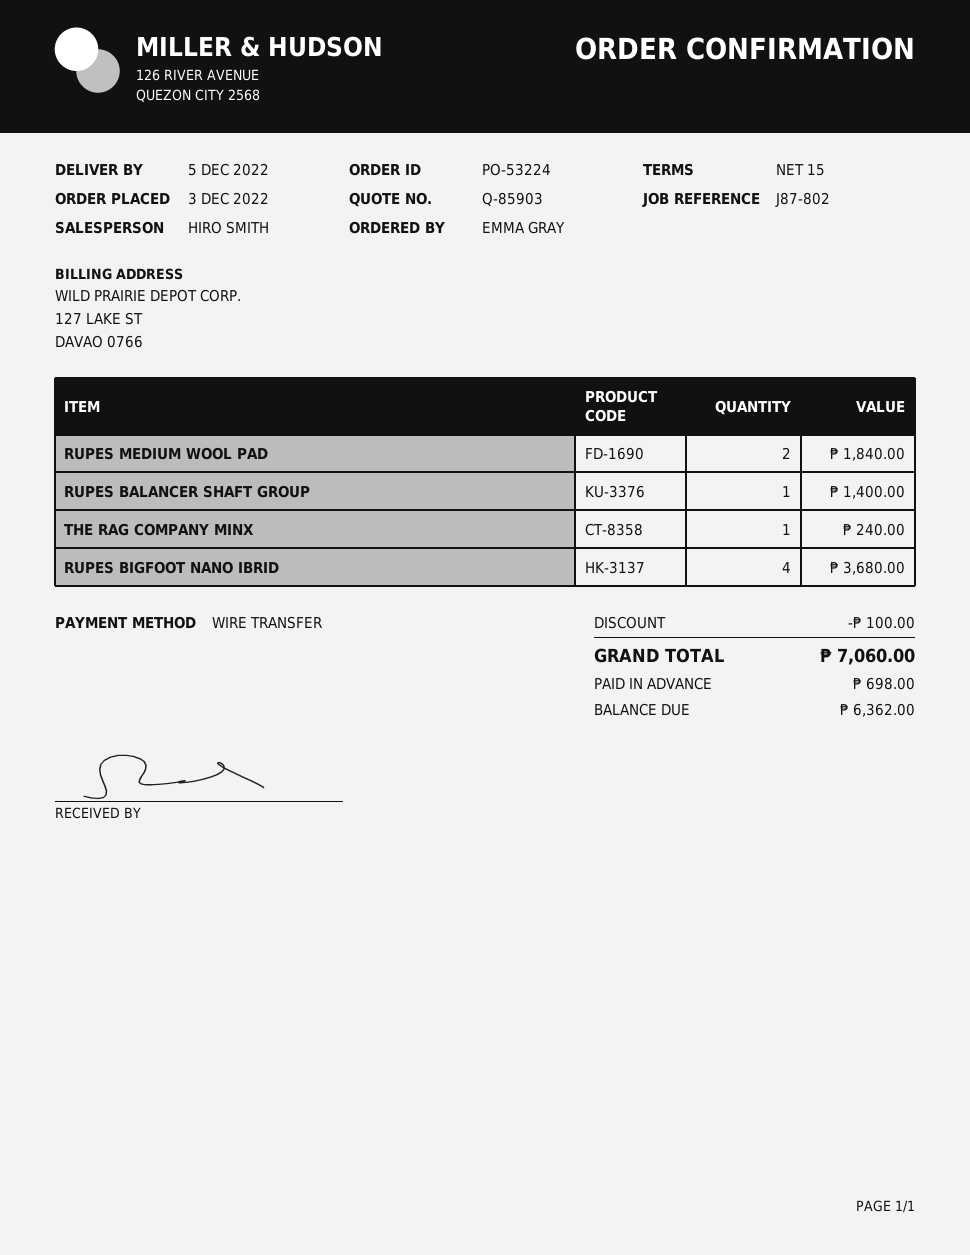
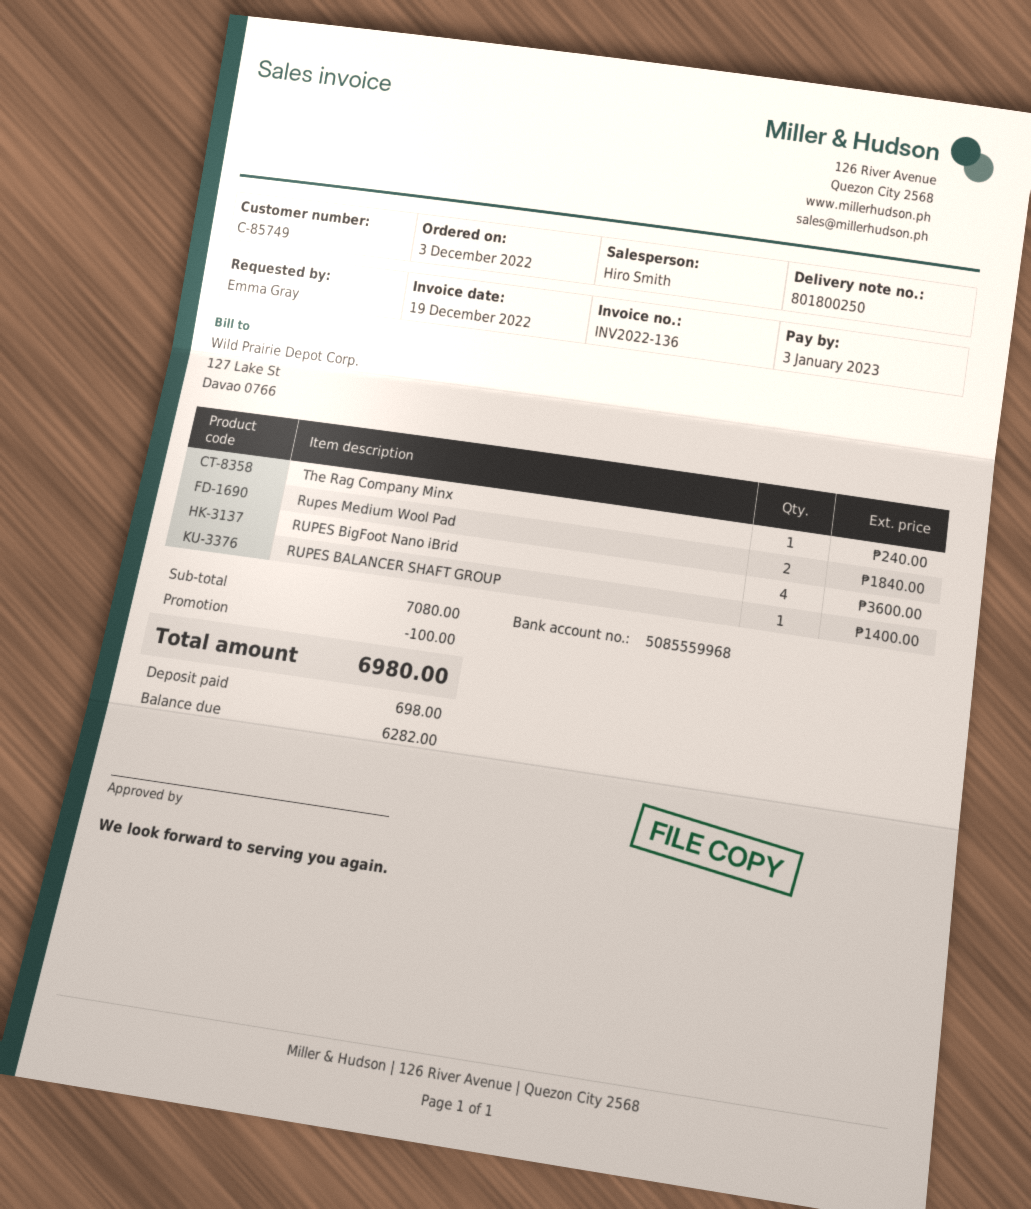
RUPES BIGFOOT NANO IBRID: 4 for 3680.00 -> 4 for 3600.00
total: 7060.00 -> 6980.00
balance: 6362.00 -> 6282.00

